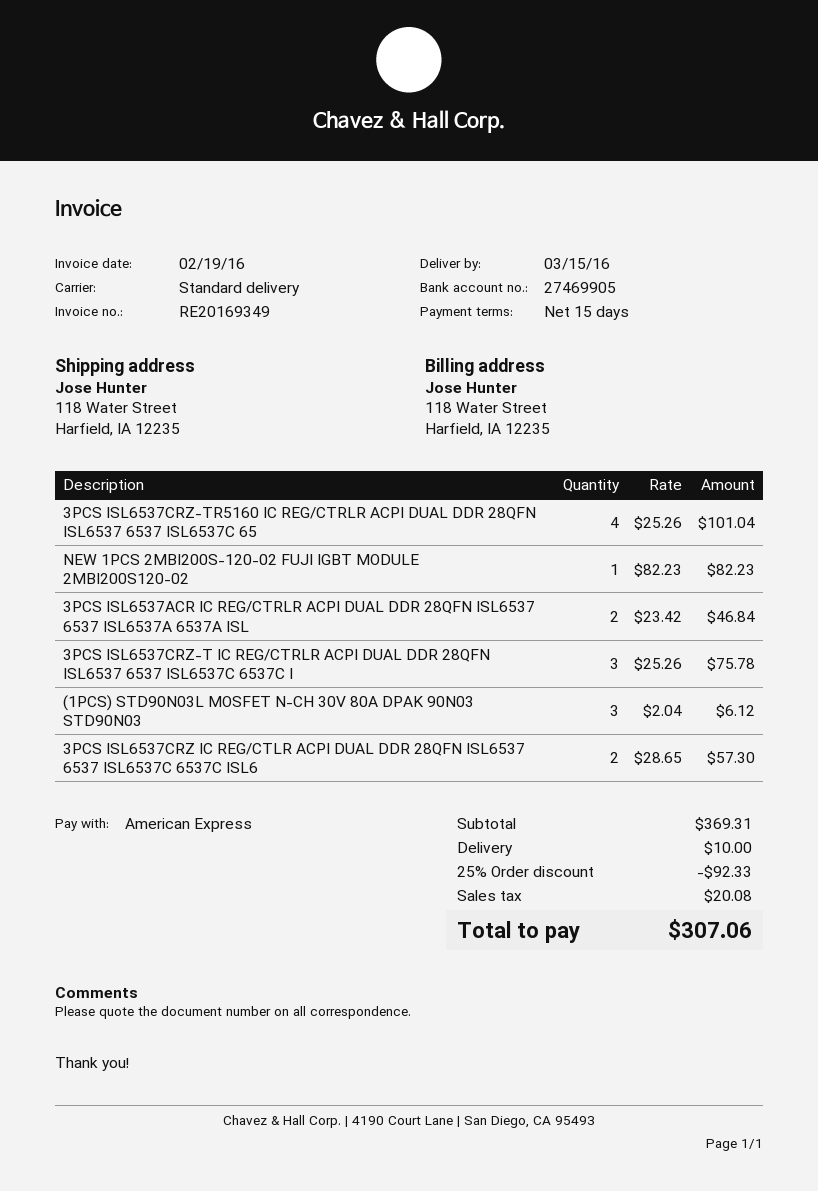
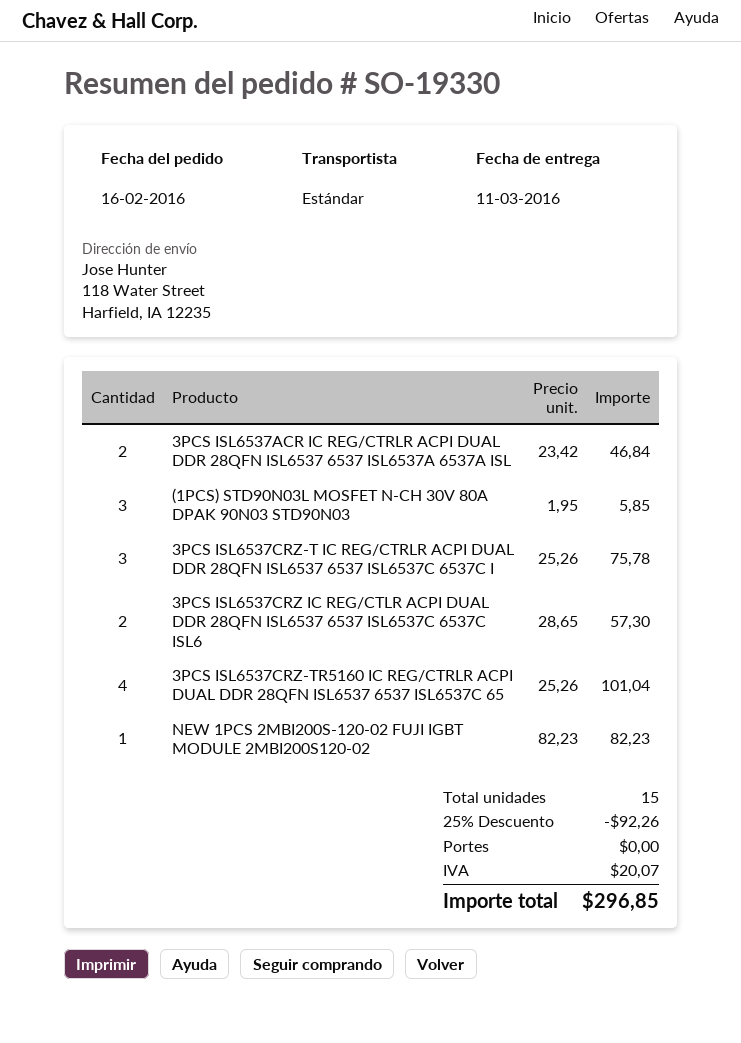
delivery date: 2016-03-15 -> 2016-03-11
(1PCS) STD90N03L MOSFET N-CH 30V 80A DPAK 90N03 STD90N03: 3 x 2.04 = 6.12 -> 3 x 1.95 = 5.85
discount: 25% = 92.33 -> 25% = 92.26
shipping: 10.00 -> 0.00
tax: 20.08 -> 20.07
total: 307.06 -> 296.85

